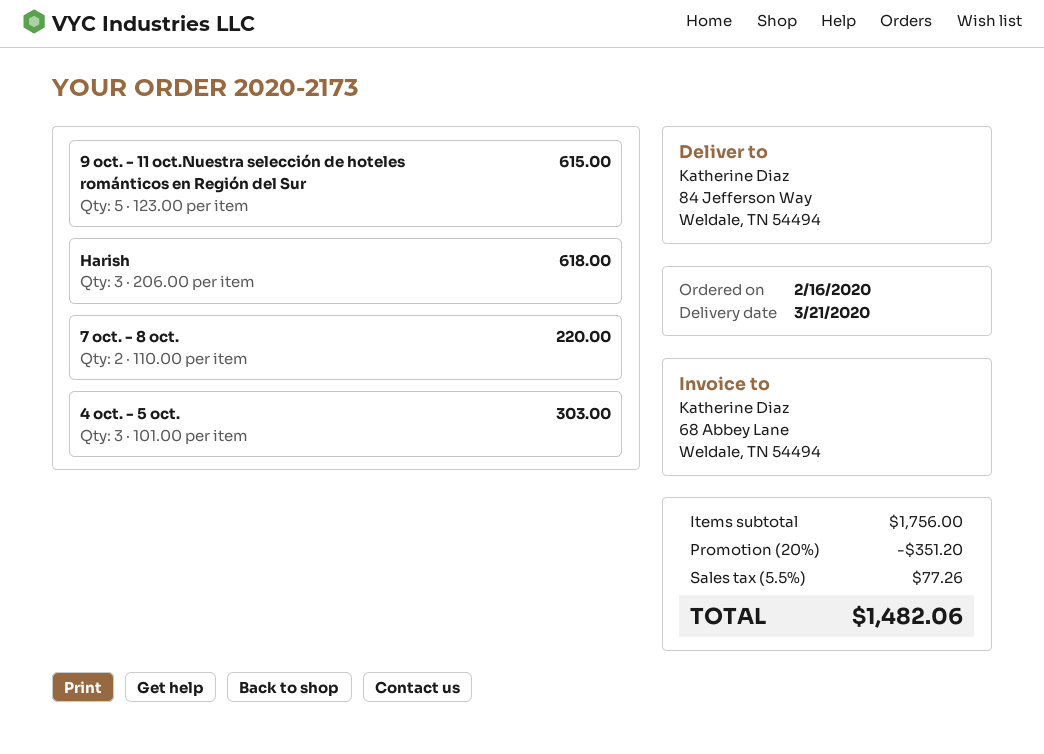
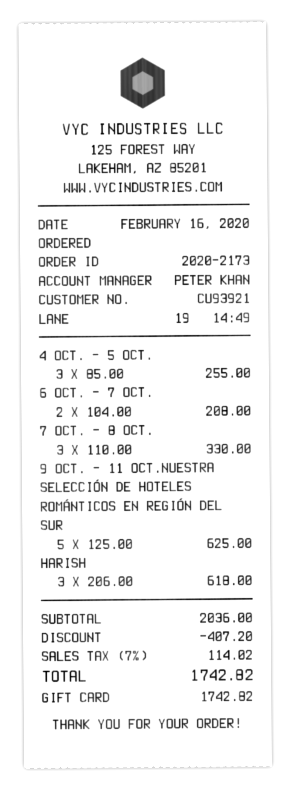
9 oct. - 11 oct.Nuestra selección de hoteles románticos en Región del Sur: 5 x 123.00 = 615.00 -> 5 x 125.00 = 625.00
7 oct. - 8 oct.: 2 x 110.00 = 220.00 -> 3 x 110.00 = 330.00
4 oct. - 5 oct.: 3 x 101.00 = 303.00 -> 3 x 85.00 = 255.00
6 OCT. - 7 OCT.: none -> 2 x 104.00 = 208.00
subtotal: 1756.00 -> 2036.00
discount: 351.20 -> 407.20
tax: 5.5% = 77.26 -> 7% = 114.02
total: 1482.06 -> 1742.82

